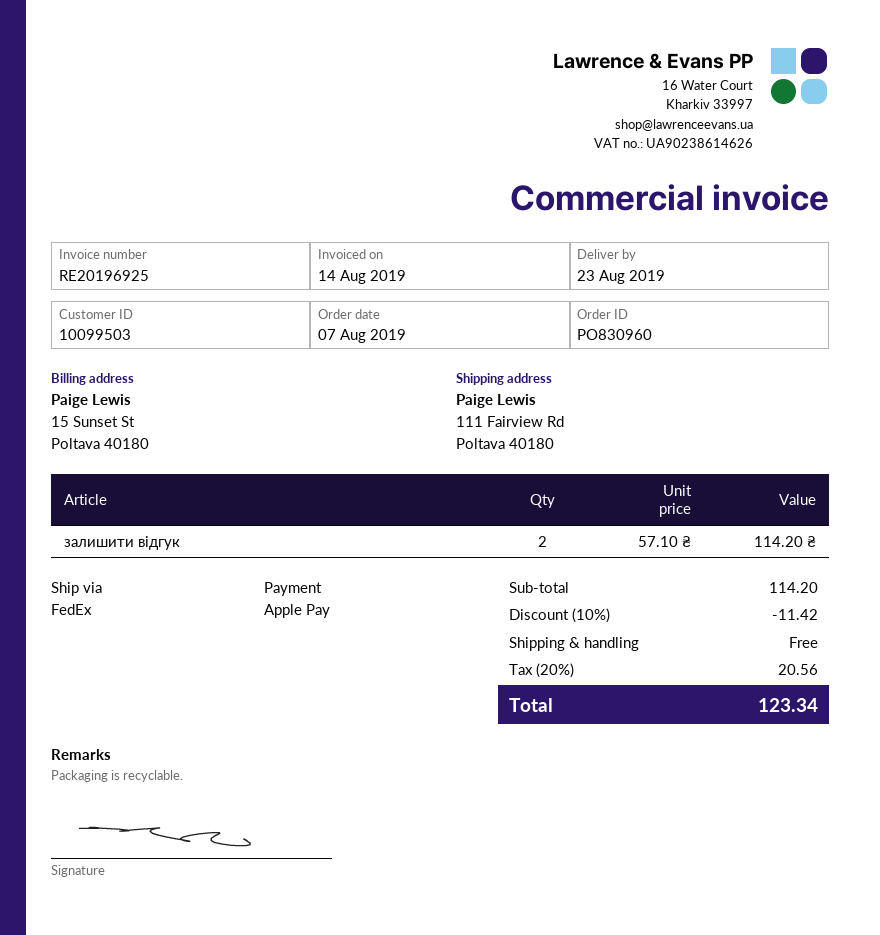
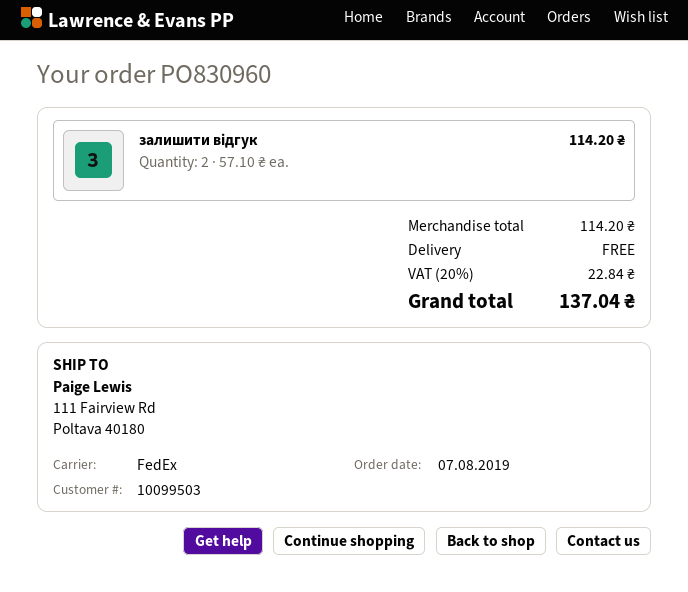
discount: 10% = 11.42 -> none
tax: 20% = 20.56 -> 20% = 22.84
total: 123.34 -> 137.04

